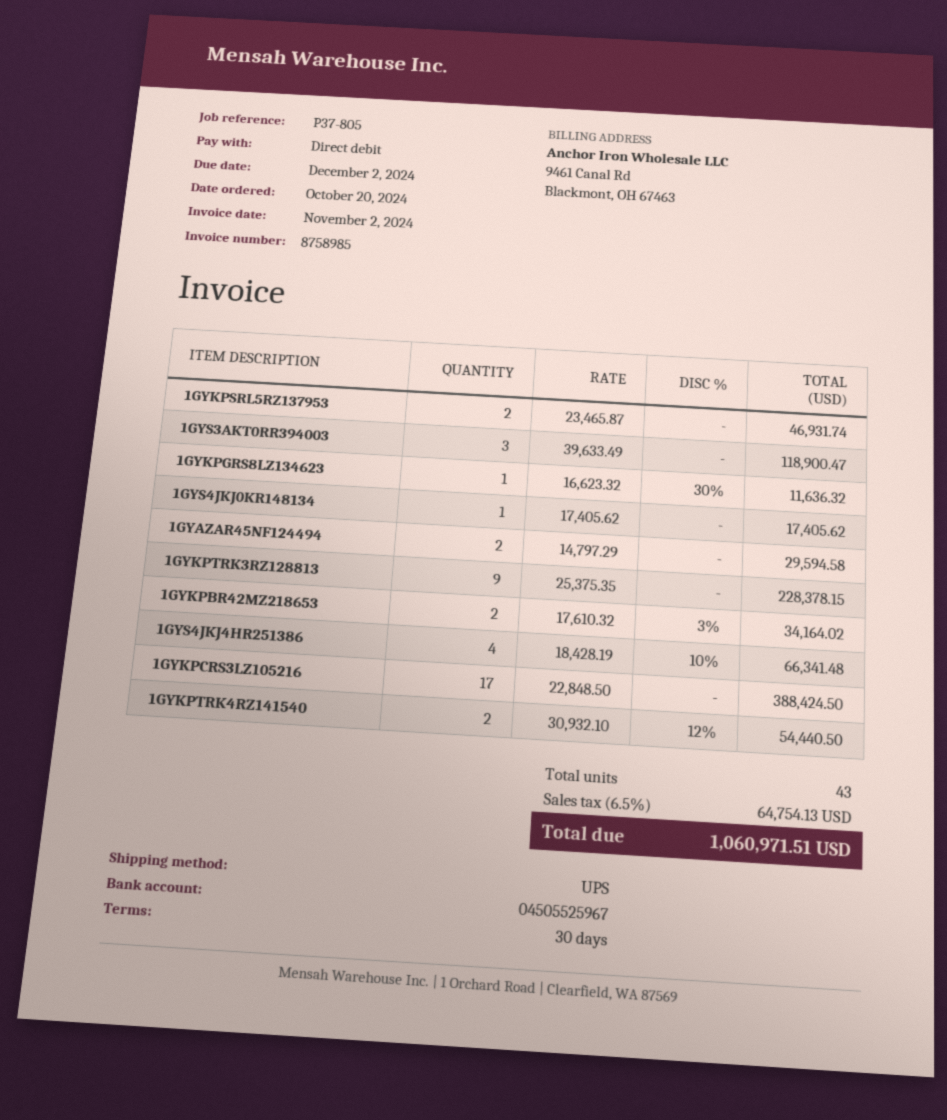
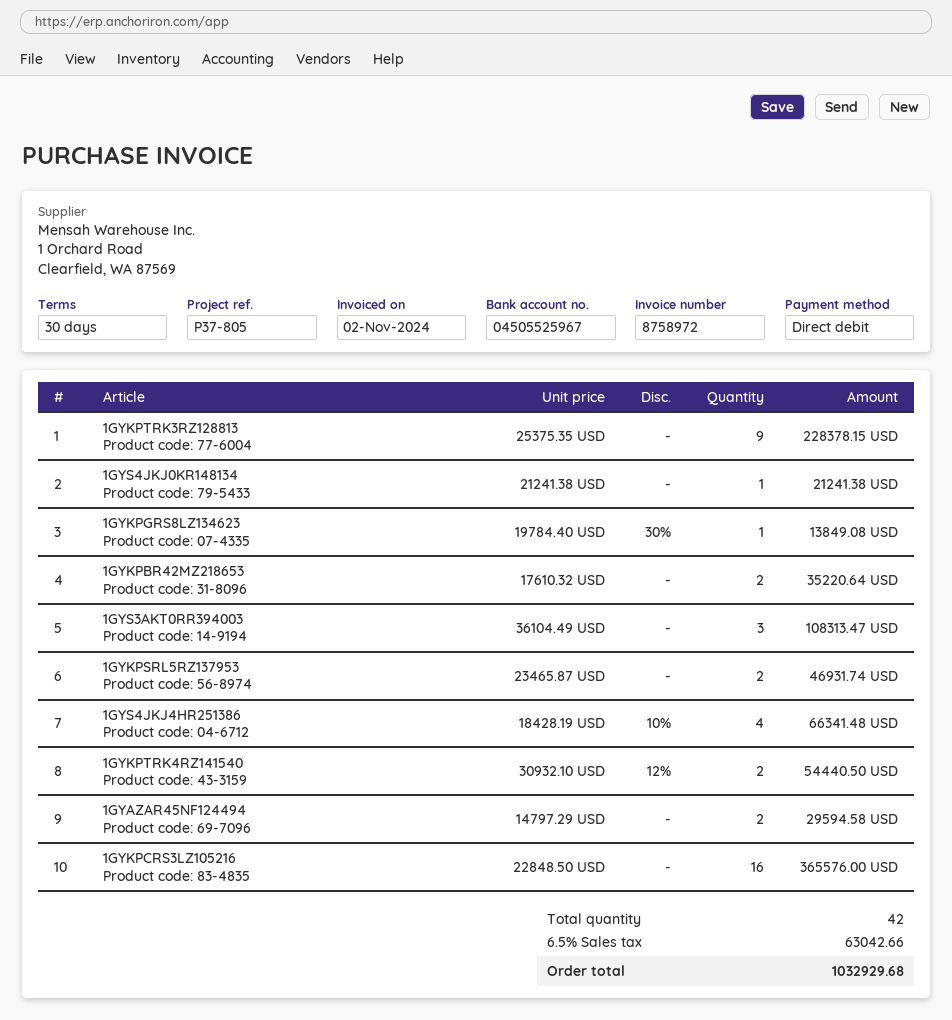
invoice number: 8758985 -> 8758972
1GYS3AKT0RR394003: 3 x 39633.49 = 118900.47 -> 3 x 36104.49 = 108313.47
1GYKPGRS8LZ134623: 1 x 16623.32 - 30% = 11636.32 -> 1 x 19784.40 - 30% = 13849.08
1GYS4JKJ0KR148134: 1 x 17405.62 = 17405.62 -> 1 x 21241.38 = 21241.38
1GYKPBR42MZ218653: 2 x 17610.32 - 3% = 34164.02 -> 2 x 17610.32 = 35220.64
1GYKPCRS3LZ105216: 17 x 22848.50 = 388424.50 -> 16 x 22848.50 = 365576.00
total quantity: 43 -> 42
tax: 6.5% = 64754.13 -> 6.5% = 63042.66
total: 1060971.51 -> 1032929.68

